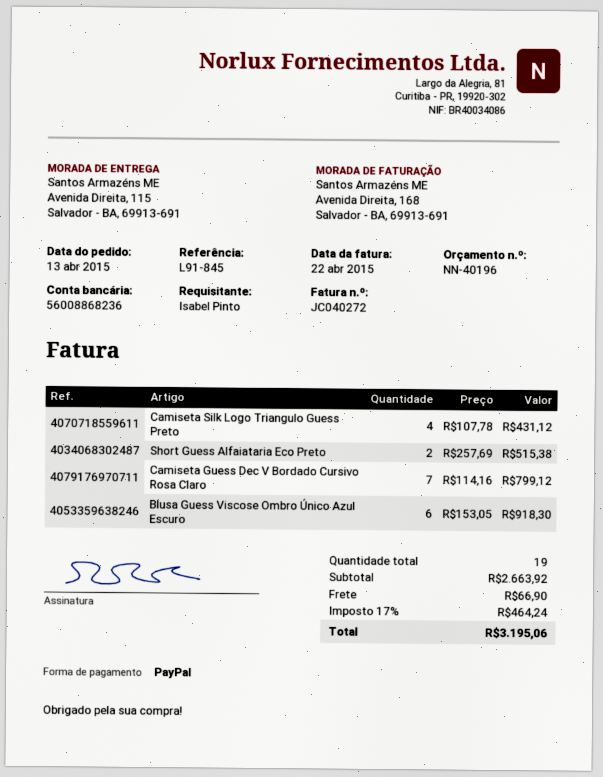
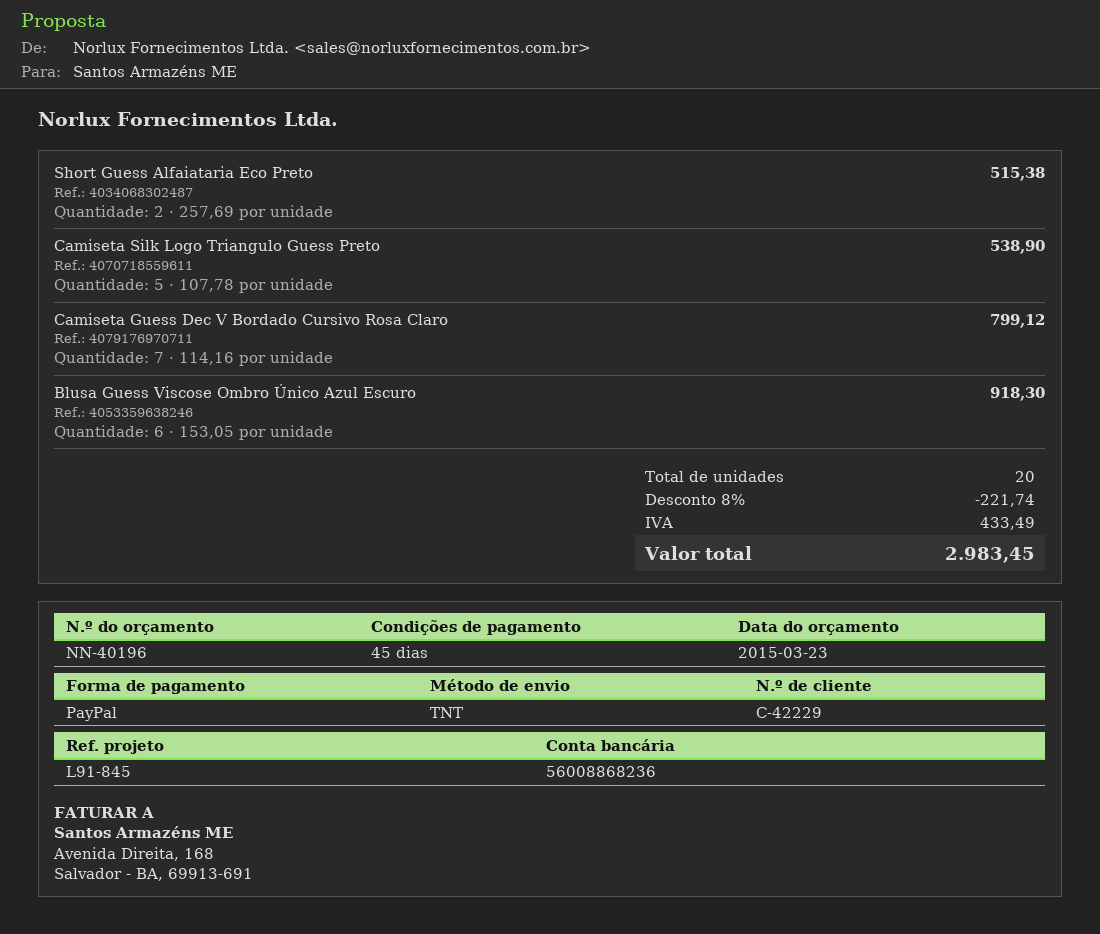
Camiseta Silk Logo Triangulo Guess Preto: 4 x 107.78 = 431.12 -> 5 x 107.78 = 538.90
total quantity: 19 -> 20
discount: none -> 8% = 221.74
shipping: 66.90 -> none
tax: 464.24 -> 433.49
total: 3195.06 -> 2983.45

